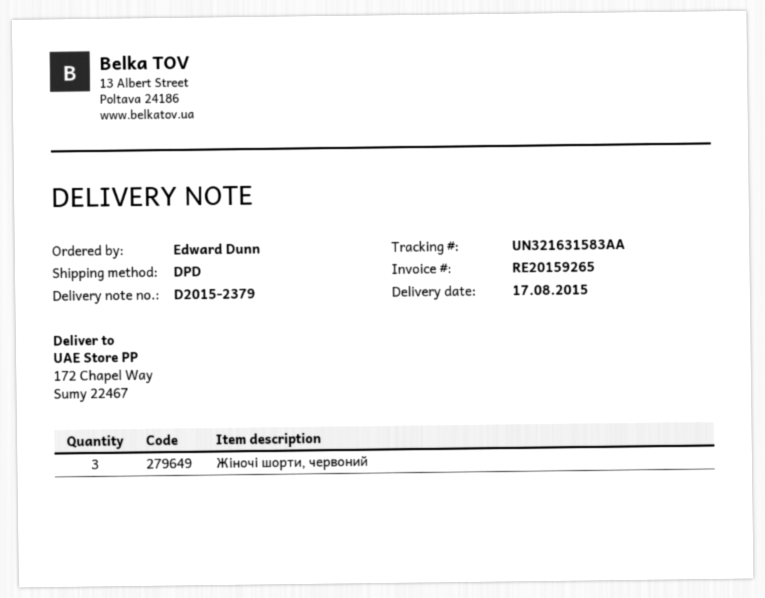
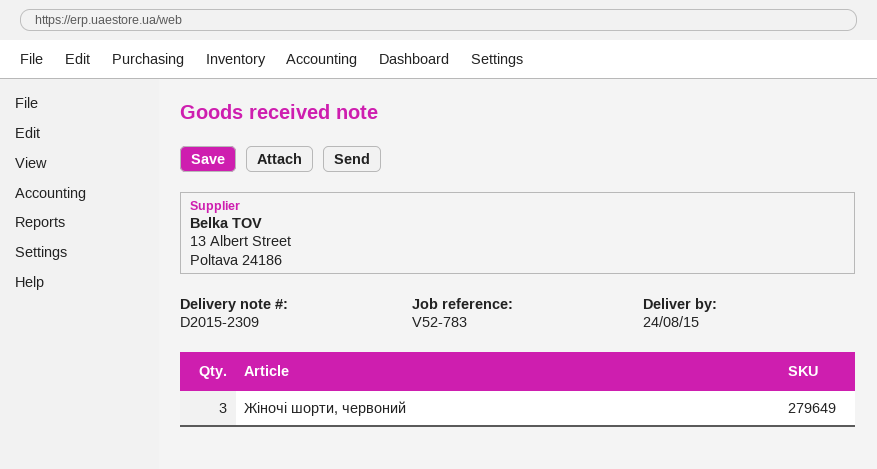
delivery note number: D2015-2379 -> D2015-2309
delivery date: 2015-08-17 -> 2015-08-24

